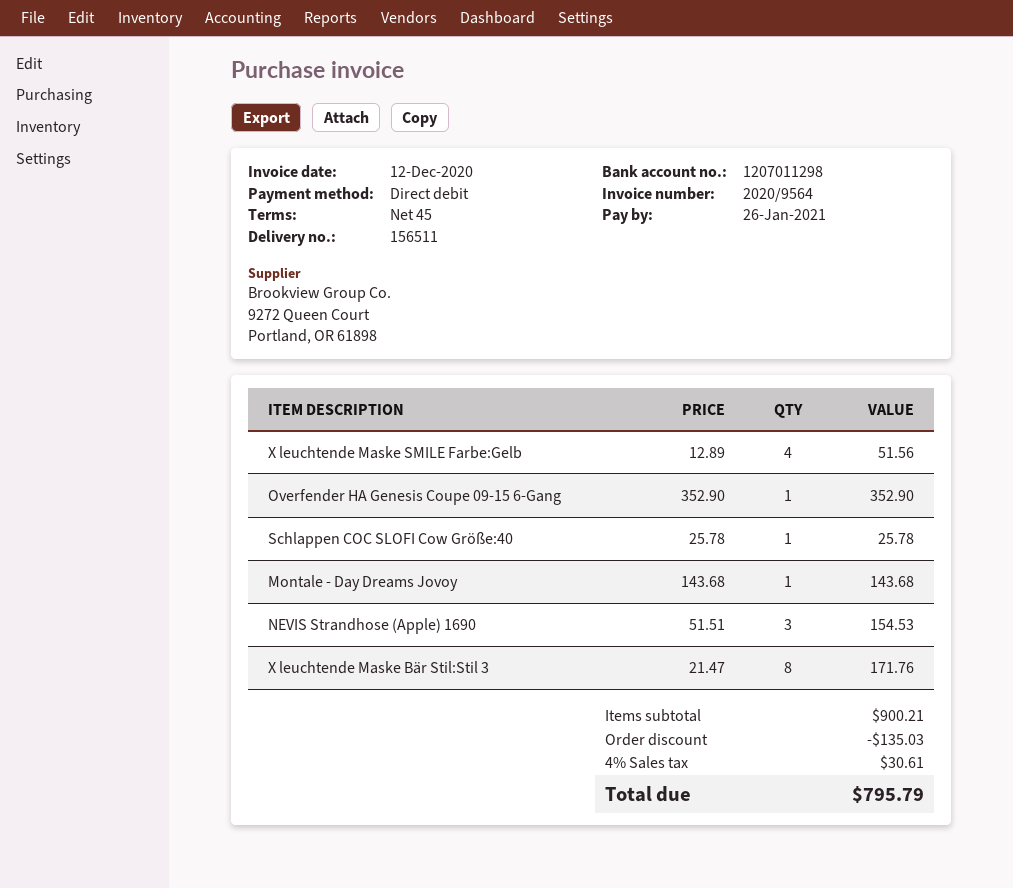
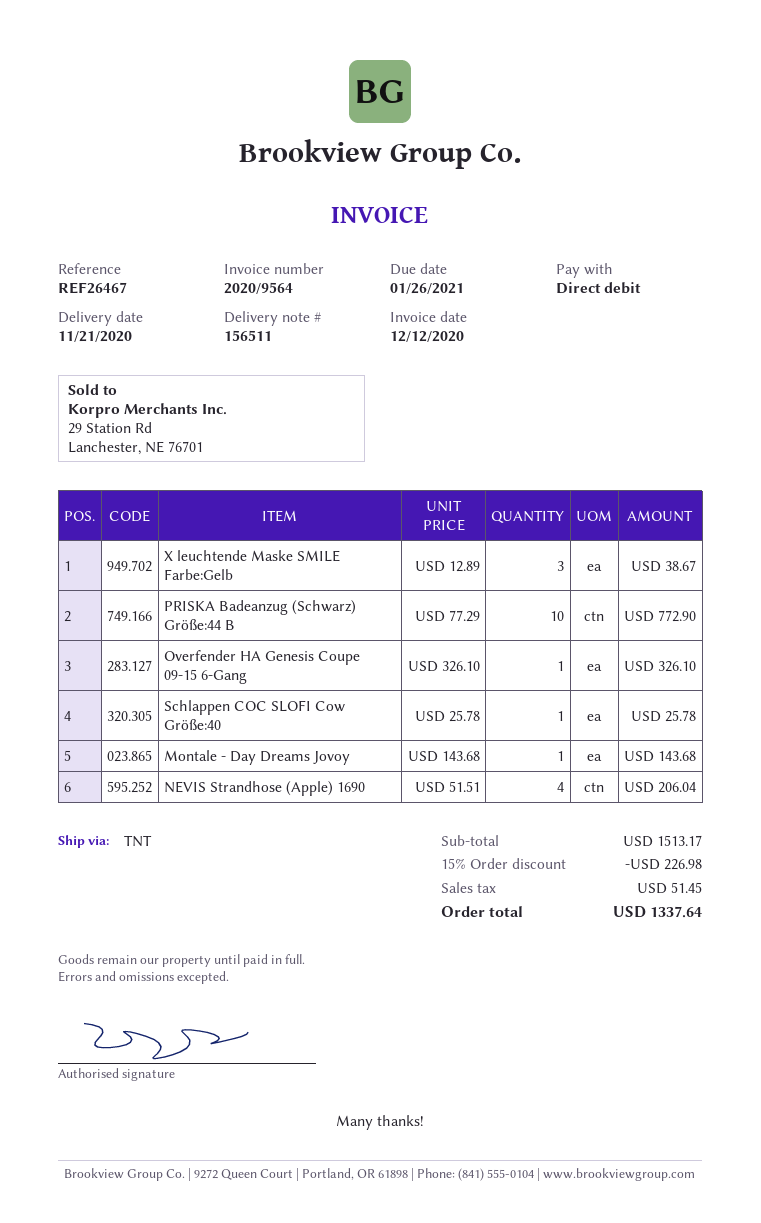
X leuchtende Maske SMILE Farbe:Gelb: 4 x 12.89 = 51.56 -> 3 x 12.89 = 38.67
Overfender HA Genesis Coupe 09-15 6-Gang: 1 x 352.90 = 352.90 -> 1 x 326.10 = 326.10
NEVIS Strandhose (Apple) 1690: 3 x 51.51 = 154.53 -> 4 x 51.51 = 206.04
X leuchtende Maske Bär Stil:Stil 3: 8 x 21.47 = 171.76 -> none
PRISKA Badeanzug (Schwarz) Größe:44 B: none -> 10 x 77.29 = 772.90
subtotal: 900.21 -> 1513.17
discount: 135.03 -> 226.98
tax: 30.61 -> 51.45
total: 795.79 -> 1337.64

